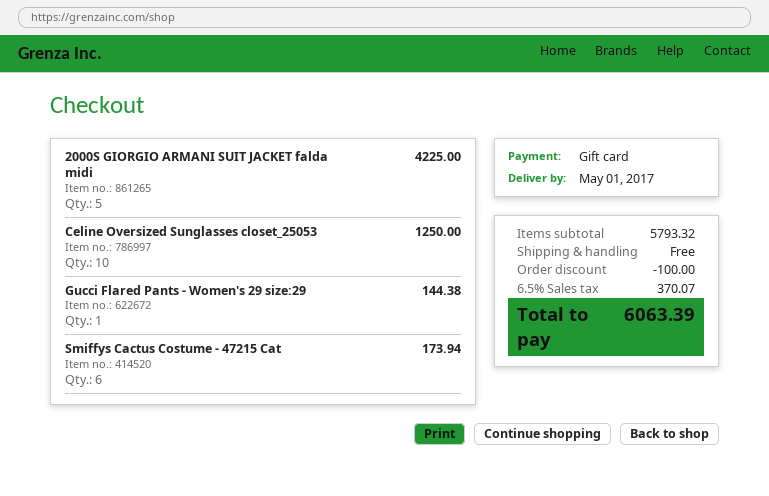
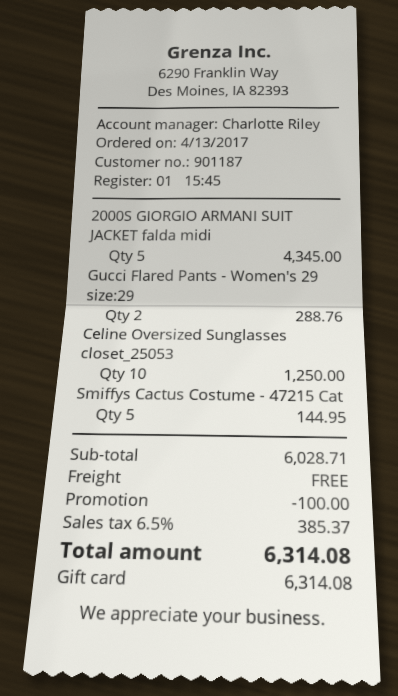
2000S GIORGIO ARMANI SUIT JACKET falda midi: 5 for 4225.00 -> 5 for 4345.00
Gucci Flared Pants - Women's 29 size:29: 1 for 144.38 -> 2 for 288.76
Smiffys Cactus Costume - 47215 Cat: 6 for 173.94 -> 5 for 144.95
subtotal: 5793.32 -> 6028.71
tax: 6.5% = 370.07 -> 6.5% = 385.37
total: 6063.39 -> 6314.08

